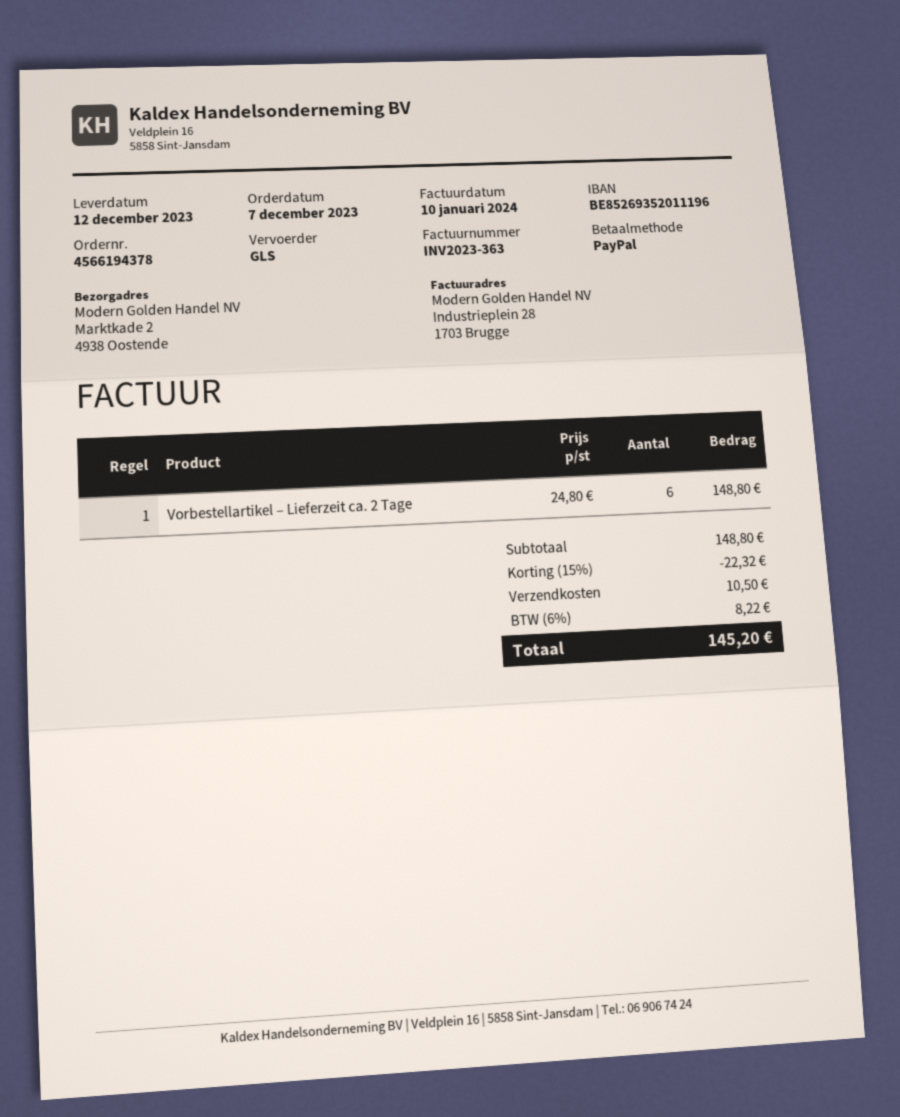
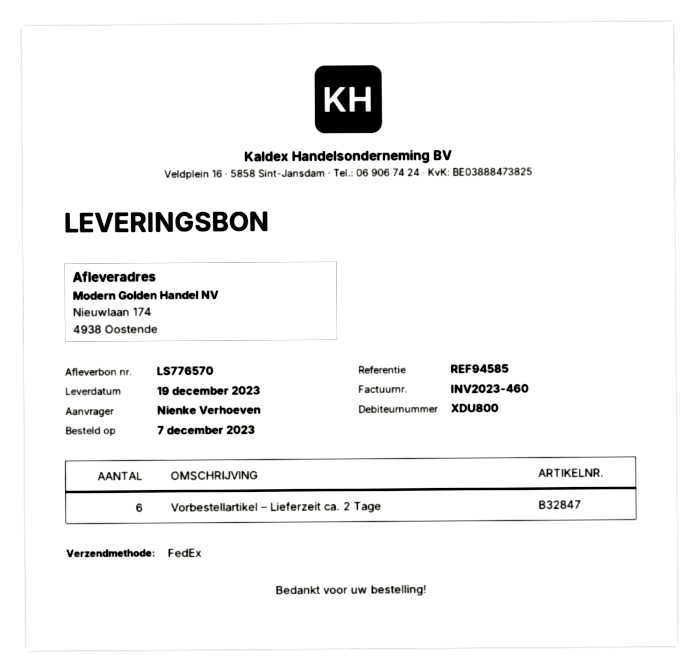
delivery date: 2023-12-12 -> 2023-12-19
invoice number: INV2023-363 -> INV2023-460
shipping method: GLS -> FedEx
ship to: Marktkade 2, 4938 Oostende -> Nieuwlaan 174, 4938 Oostende

